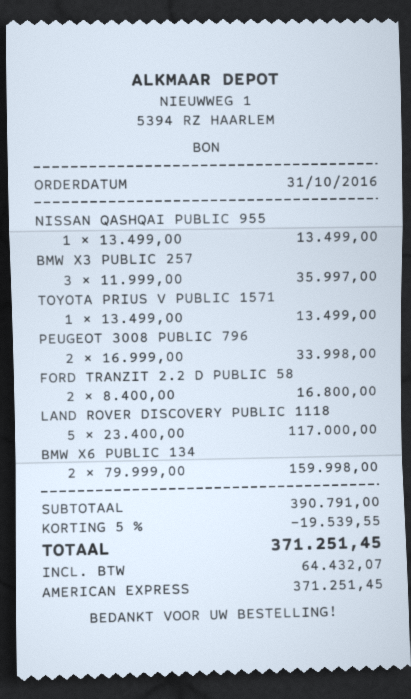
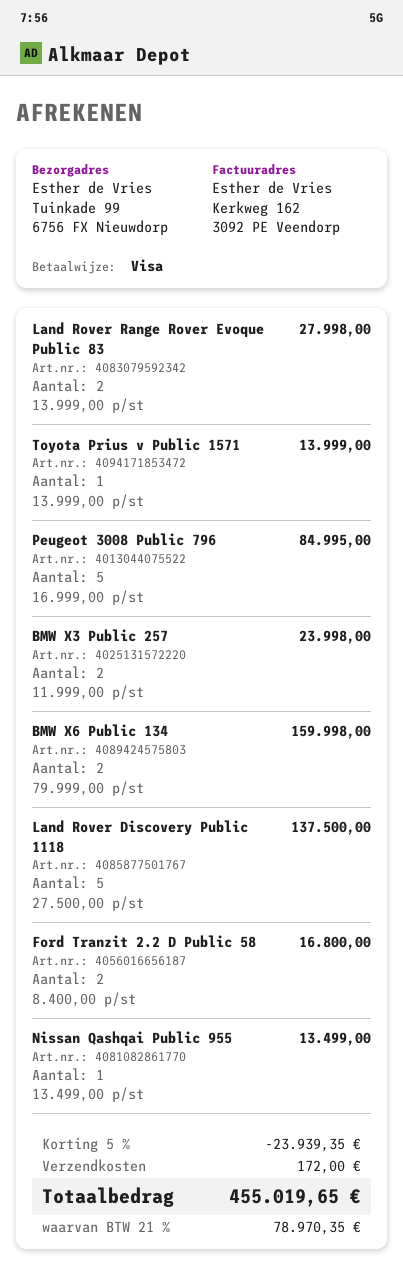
payment method: American Express -> Visa
BMW X3 PUBLIC 257: 3 x 11999.00 = 35997.00 -> 2 x 11999.00 = 23998.00
TOYOTA PRIUS V PUBLIC 1571: 1 x 13499.00 = 13499.00 -> 1 x 13999.00 = 13999.00
PEUGEOT 3008 PUBLIC 796: 2 x 16999.00 = 33998.00 -> 5 x 16999.00 = 84995.00
LAND ROVER DISCOVERY PUBLIC 1118: 5 x 23400.00 = 117000.00 -> 5 x 27500.00 = 137500.00
Land Rover Range Rover Evoque Public 83: none -> 2 x 13999.00 = 27998.00
discount: 5% = 19539.55 -> 5% = 23939.35
shipping: none -> 172.00
tax: 64432.07 -> 78970.35
total: 371251.45 -> 455019.65

